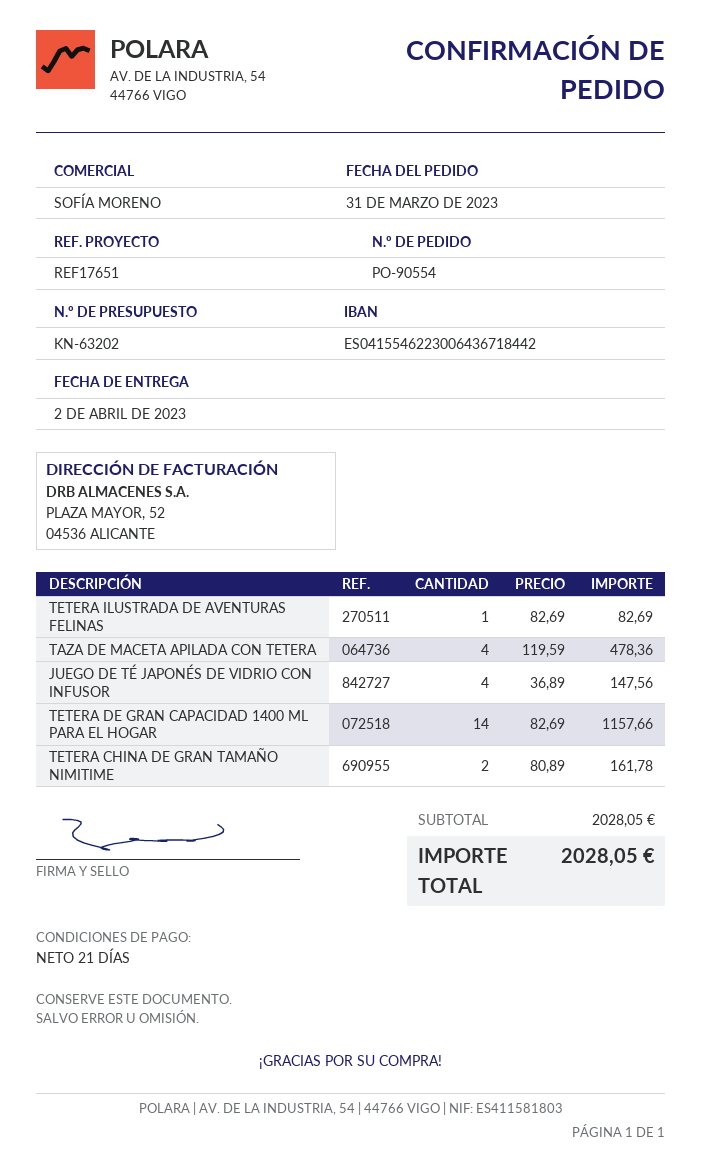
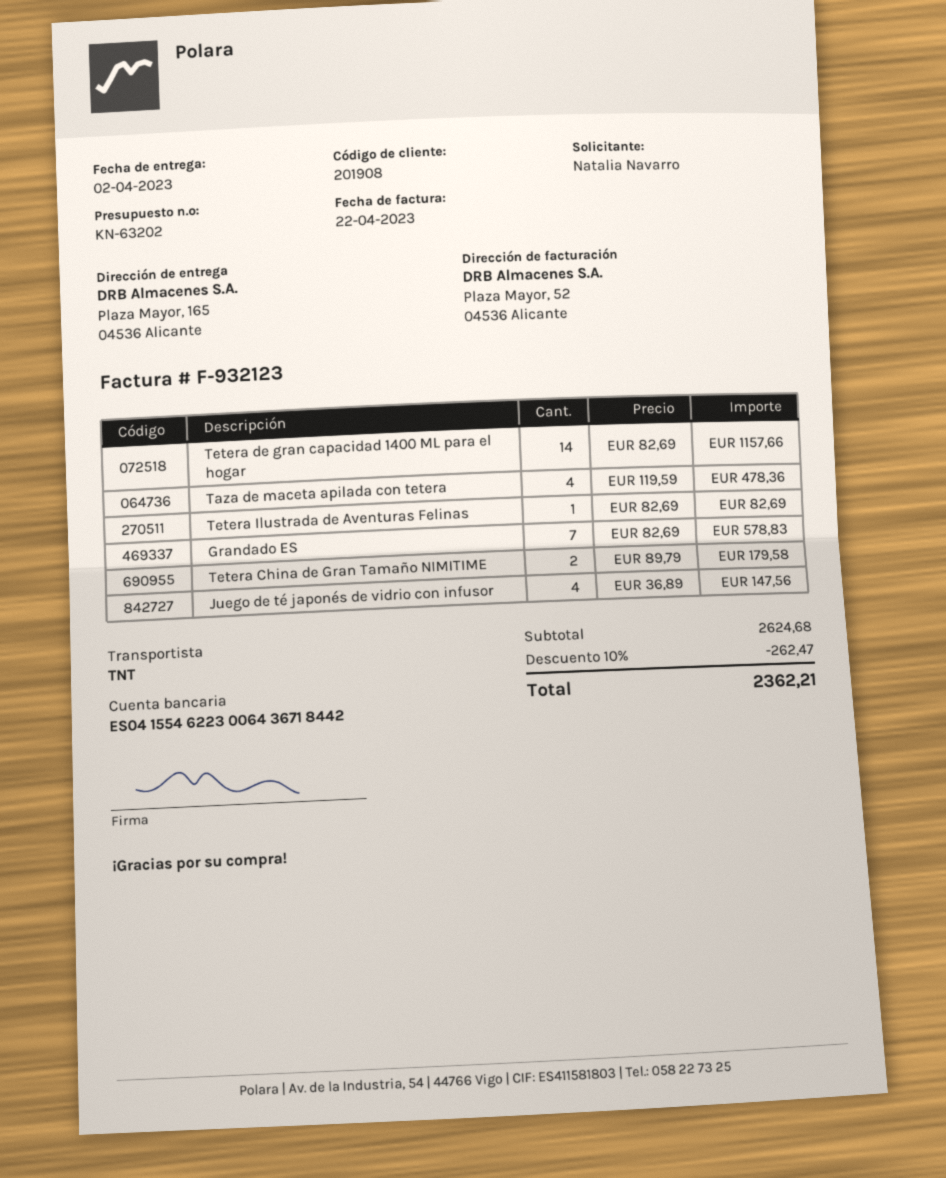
TETERA CHINA DE GRAN TAMAÑO NIMITIME: 2 x 80.89 = 161.78 -> 2 x 89.79 = 179.58
Grandado ES: none -> 7 x 82.69 = 578.83
subtotal: 2028.05 -> 2624.68
discount: none -> 10% = 262.47
total: 2028.05 -> 2362.21

